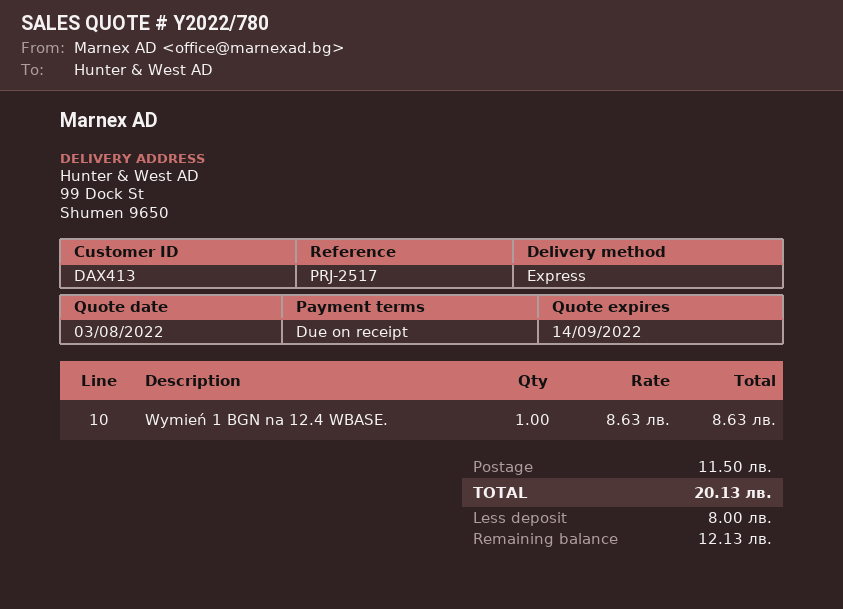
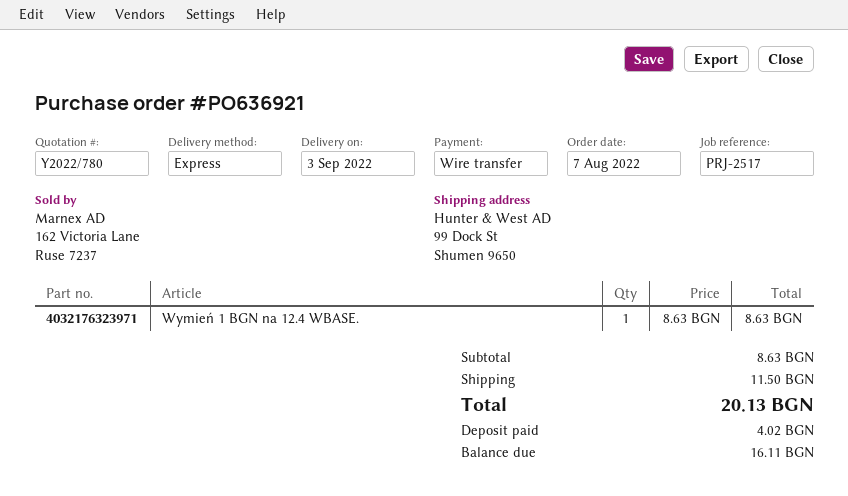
deposit: 8.00 -> 4.02
balance: 12.13 -> 16.11

